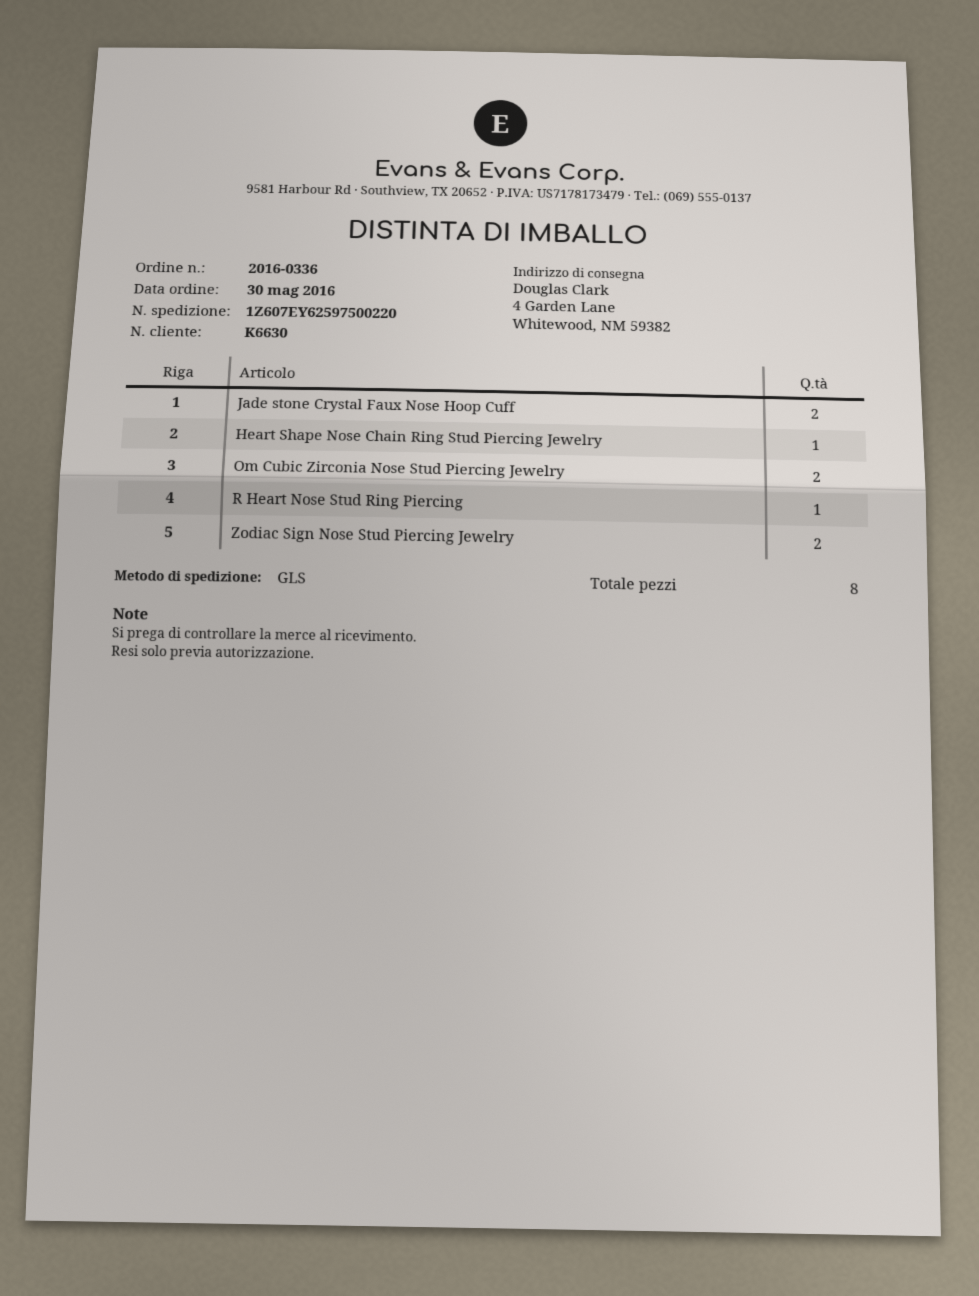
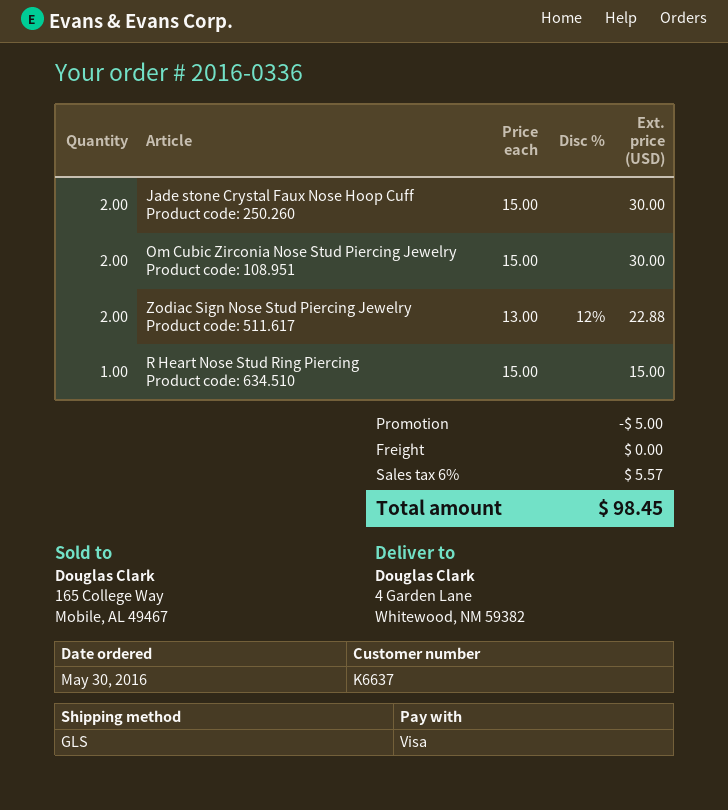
customer number: K6630 -> K6637
Heart Shape Nose Chain Ring Stud Piercing Jewelry: 1 -> none

